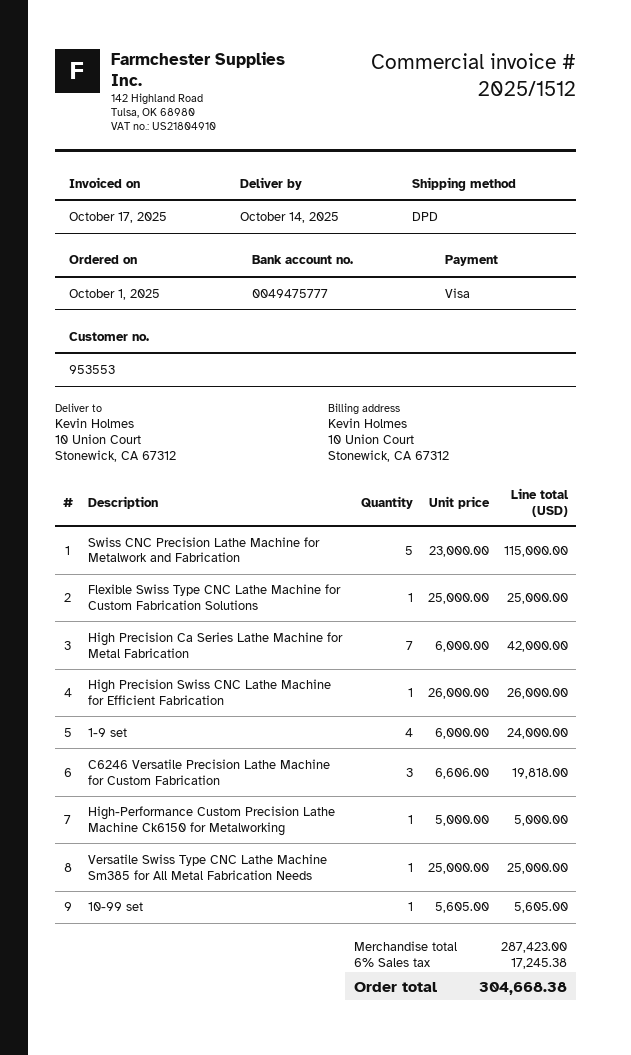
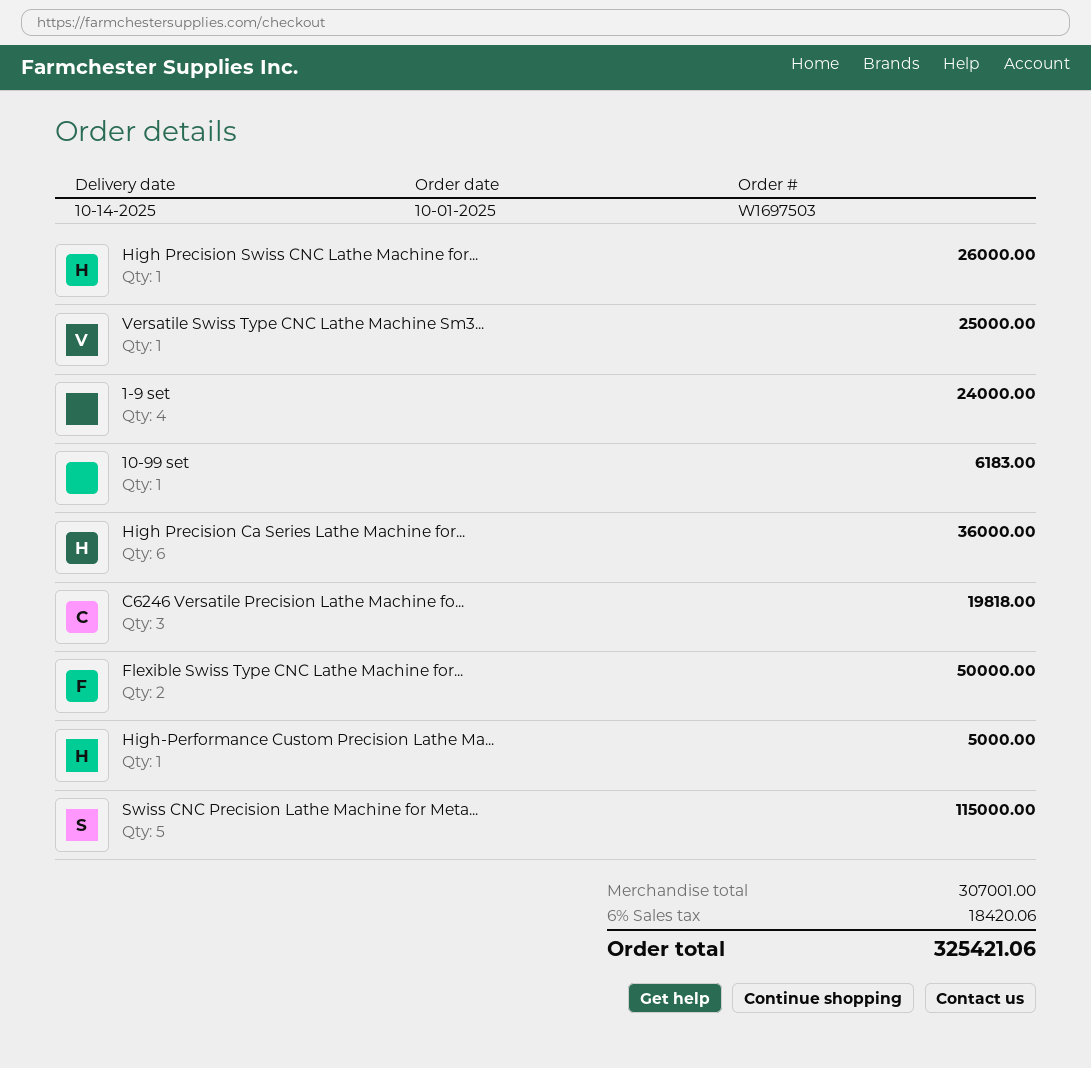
Flexible Swiss Type CNC Lathe Machine for Custom Fabrication Solutions: 1 for 25000.00 -> 2 for 50000.00
High Precision Ca Series Lathe Machine for Metal Fabrication: 7 for 42000.00 -> 6 for 36000.00
10-99 set: 1 for 5605.00 -> 1 for 6183.00
subtotal: 287423.00 -> 307001.00
tax: 6% = 17245.38 -> 6% = 18420.06
total: 304668.38 -> 325421.06

